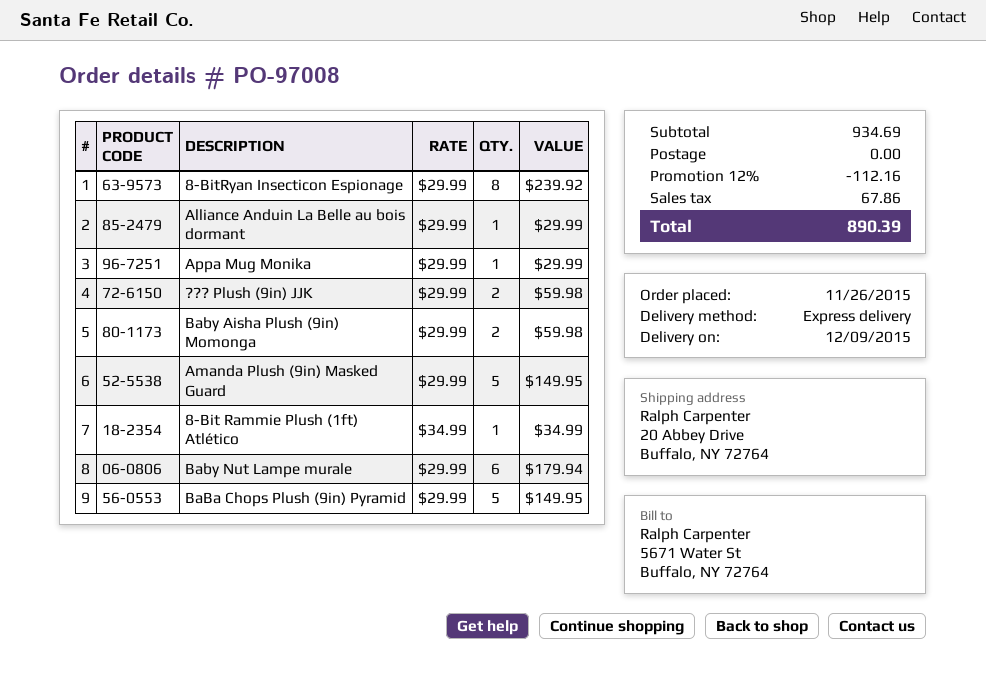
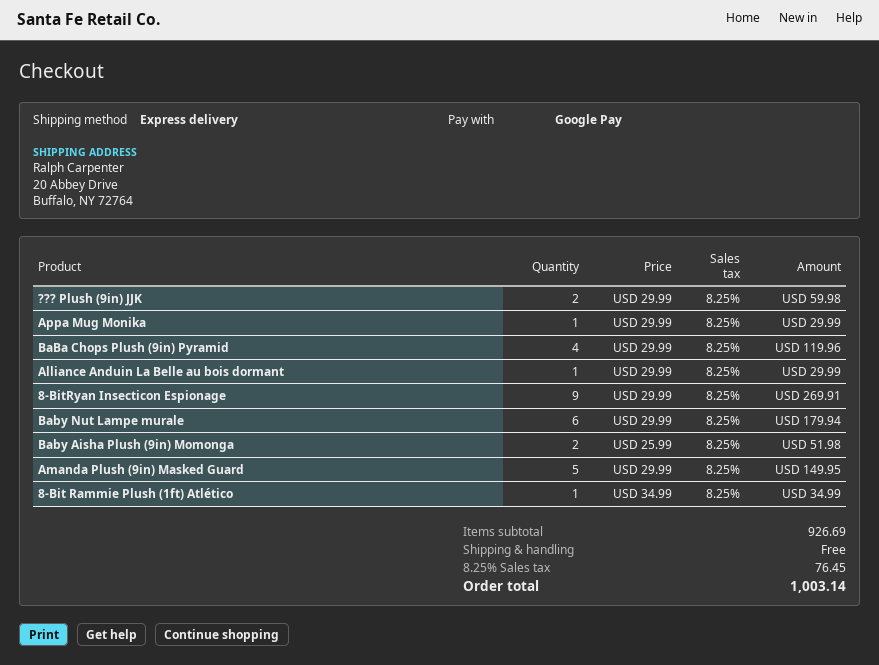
8-BitRyan Insecticon Espionage: 8 x 29.99 = 239.92 -> 9 x 29.99 = 269.91
Baby Aisha Plush (9in) Momonga: 2 x 29.99 = 59.98 -> 2 x 25.99 = 51.98
BaBa Chops Plush (9in) Pyramid: 5 x 29.99 = 149.95 -> 4 x 29.99 = 119.96
subtotal: 934.69 -> 926.69
discount: 12% = 112.16 -> none
tax: 67.86 -> 76.45
total: 890.39 -> 1003.14

